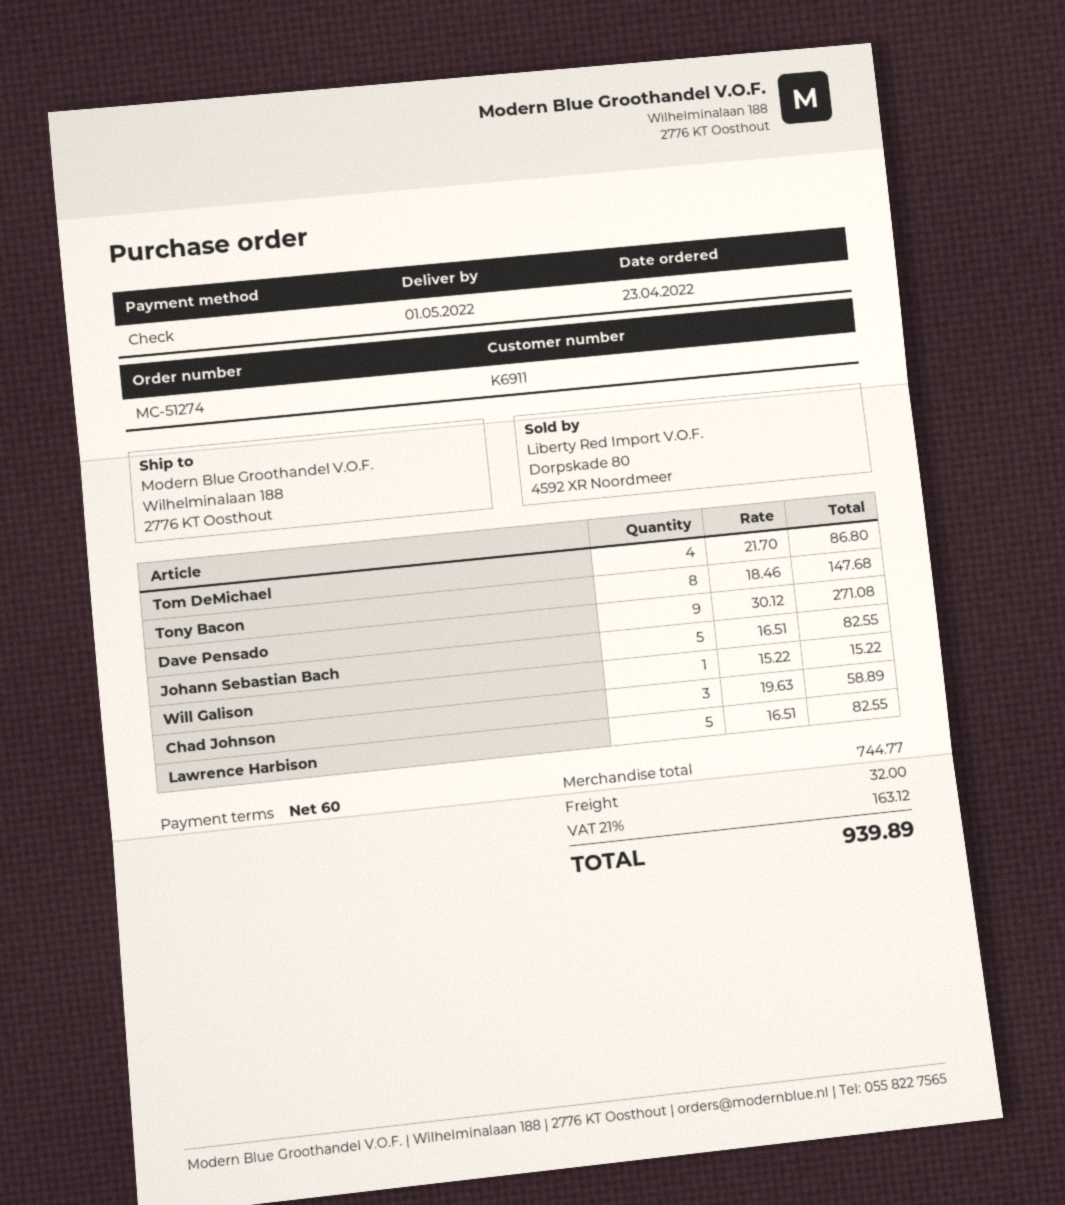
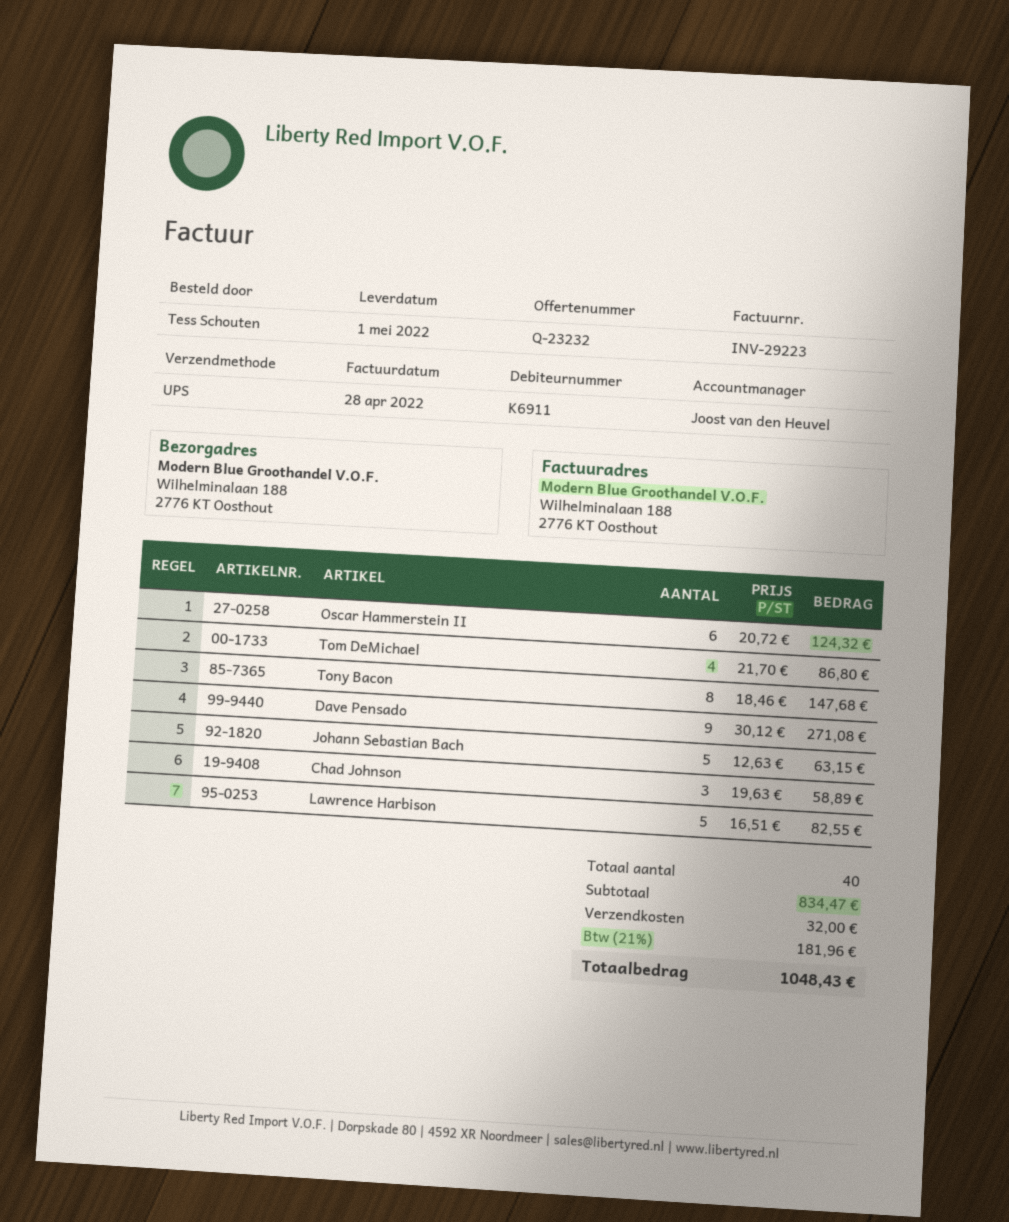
Johann Sebastian Bach: 5 x 16.51 = 82.55 -> 5 x 12.63 = 63.15
Will Galison: 1 x 15.22 = 15.22 -> none
Oscar Hammerstein II: none -> 6 x 20.72 = 124.32
subtotal: 744.77 -> 834.47
tax: 21% = 163.12 -> 21% = 181.96
total: 939.89 -> 1048.43

